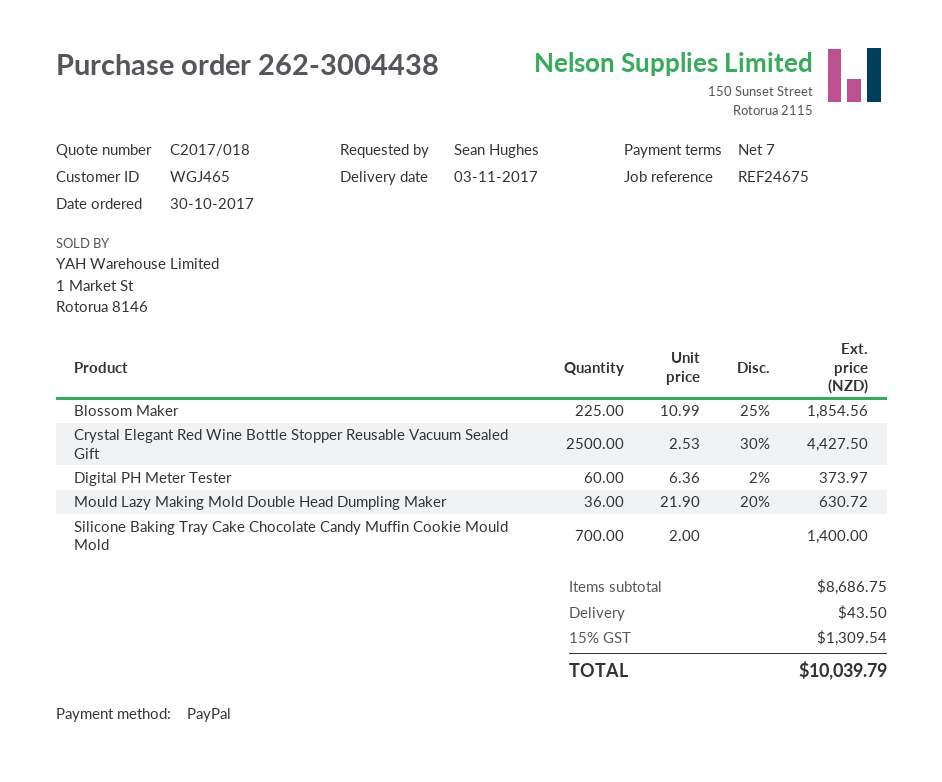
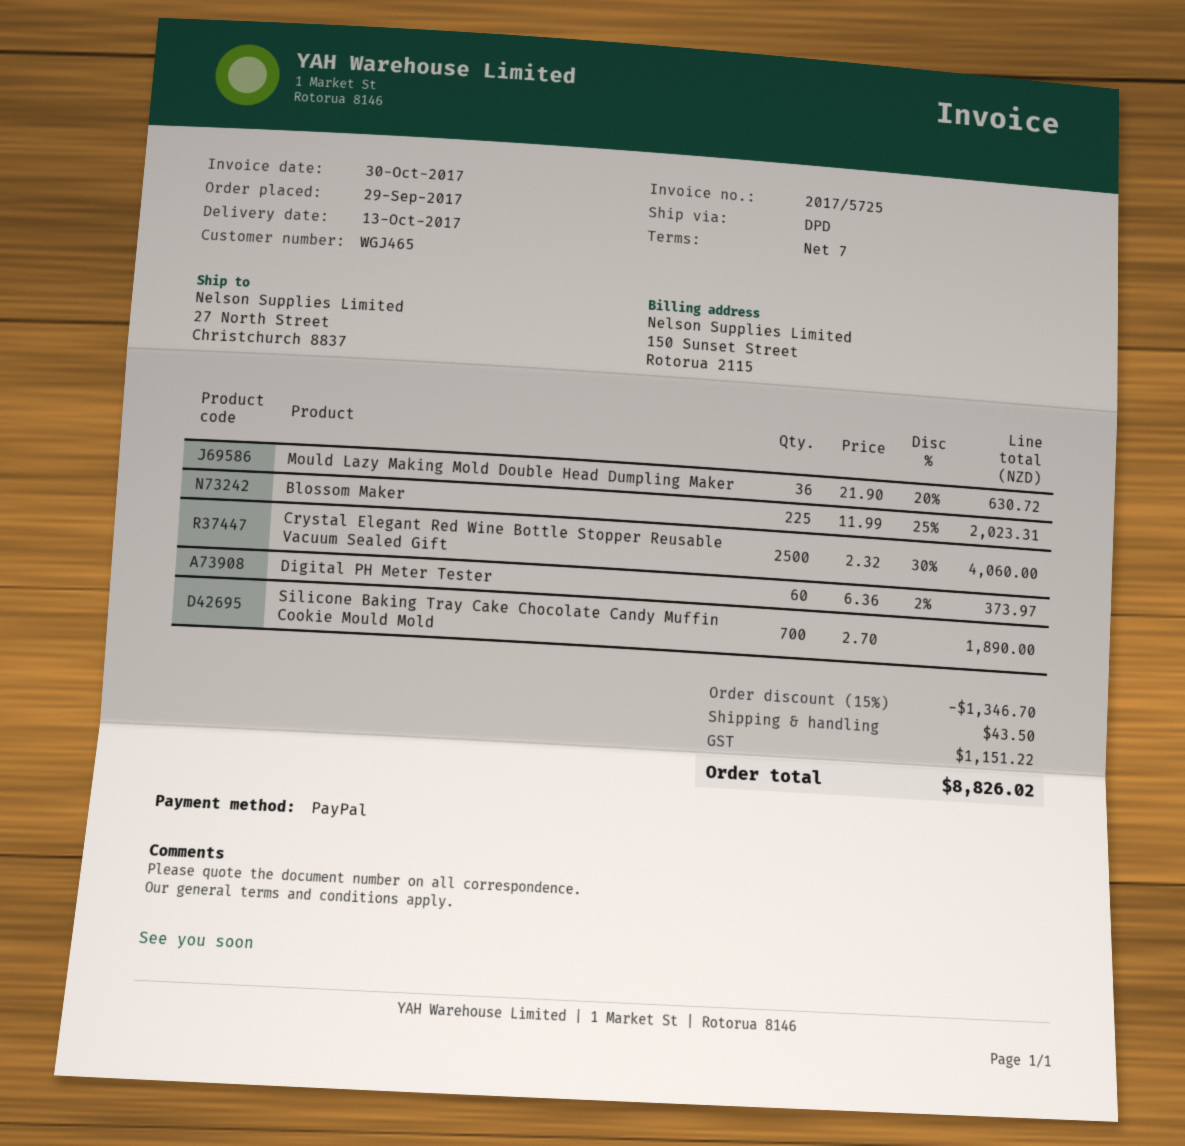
order date: 2017-10-30 -> 2017-09-29
delivery date: 2017-11-03 -> 2017-10-13
Blossom Maker: 225 x 10.99 - 25% = 1854.56 -> 225 x 11.99 - 25% = 2023.31
Crystal Elegant Red Wine Bottle Stopper Reusable Vacuum Sealed Gift: 2500 x 2.53 - 30% = 4427.50 -> 2500 x 2.32 - 30% = 4060.00
Silicone Baking Tray Cake Chocolate Candy Muffin Cookie Mould Mold: 700 x 2.00 = 1400.00 -> 700 x 2.70 = 1890.00
discount: none -> 15% = 1346.70
tax: 1309.54 -> 1151.22
total: 10039.79 -> 8826.02

